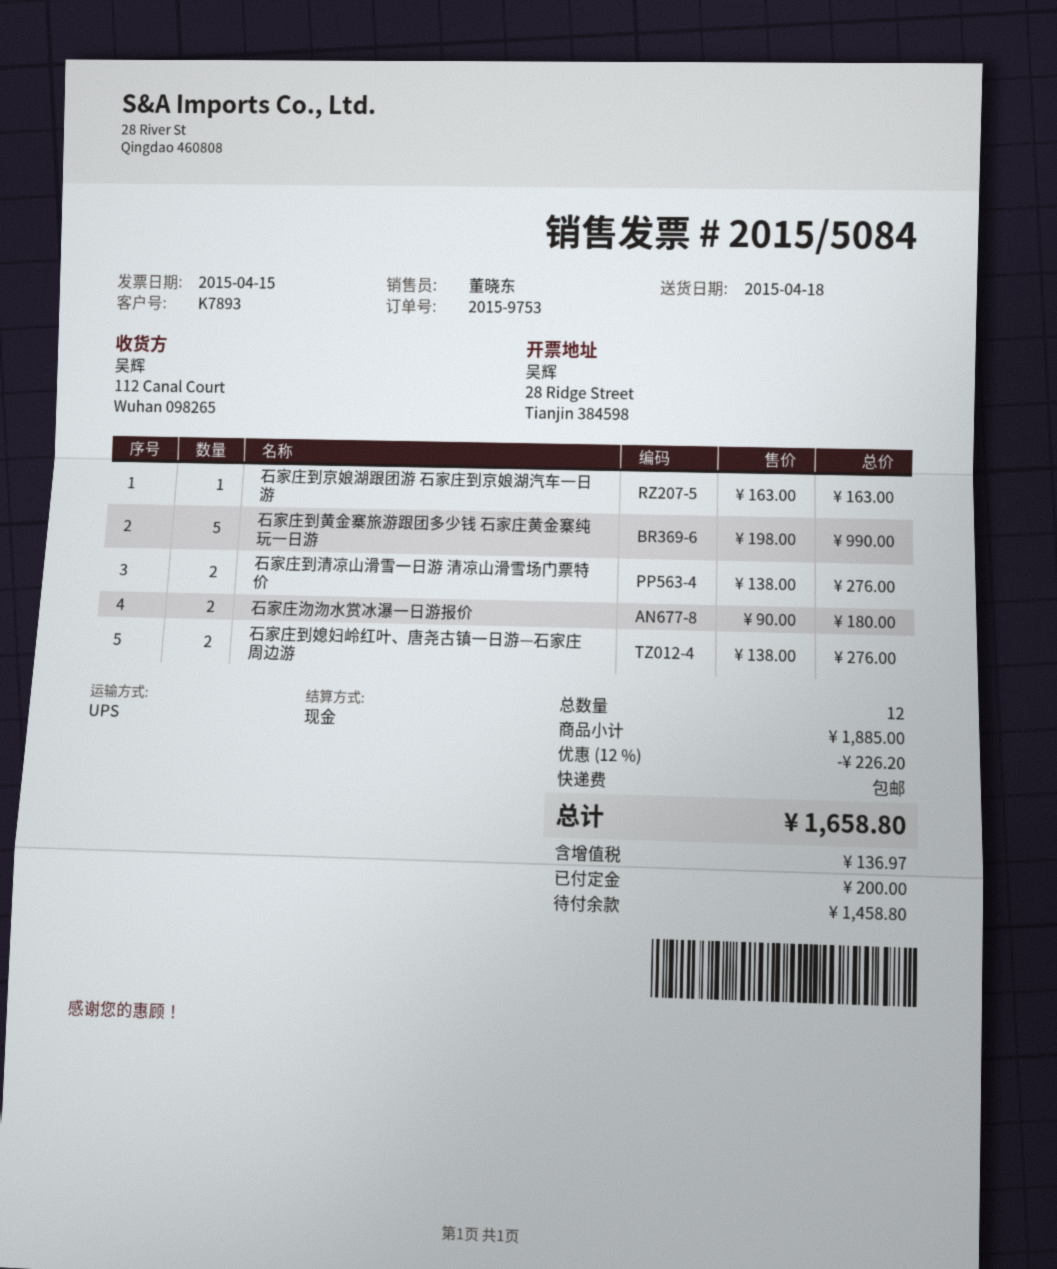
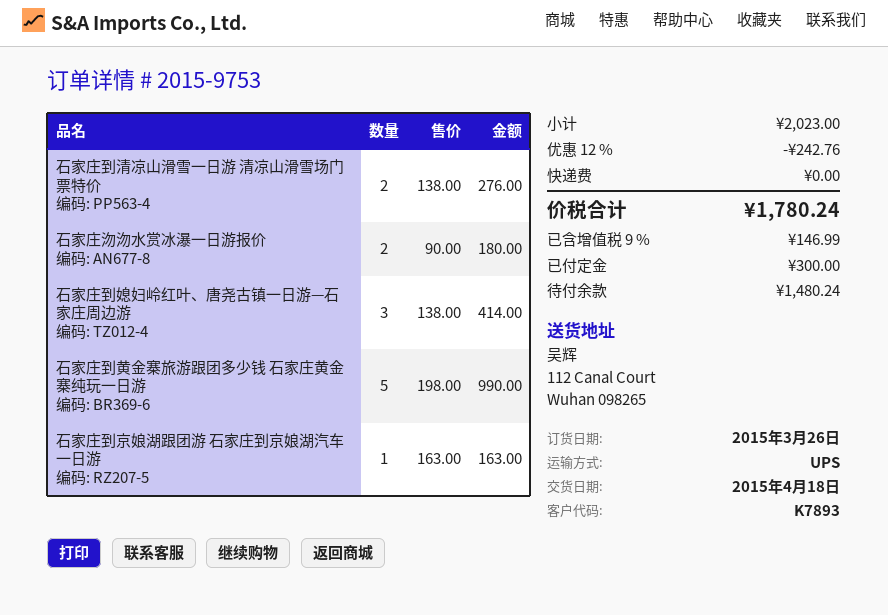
石家庄到媳妇岭红叶、唐尧古镇一日游—石家庄周边游: 2 x 138.00 = 276.00 -> 3 x 138.00 = 414.00
subtotal: 1885.00 -> 2023.00
discount: 12% = 226.20 -> 12% = 242.76
tax: 136.97 -> 146.99
total: 1658.80 -> 1780.24
deposit: 200.00 -> 300.00
balance: 1458.80 -> 1480.24

